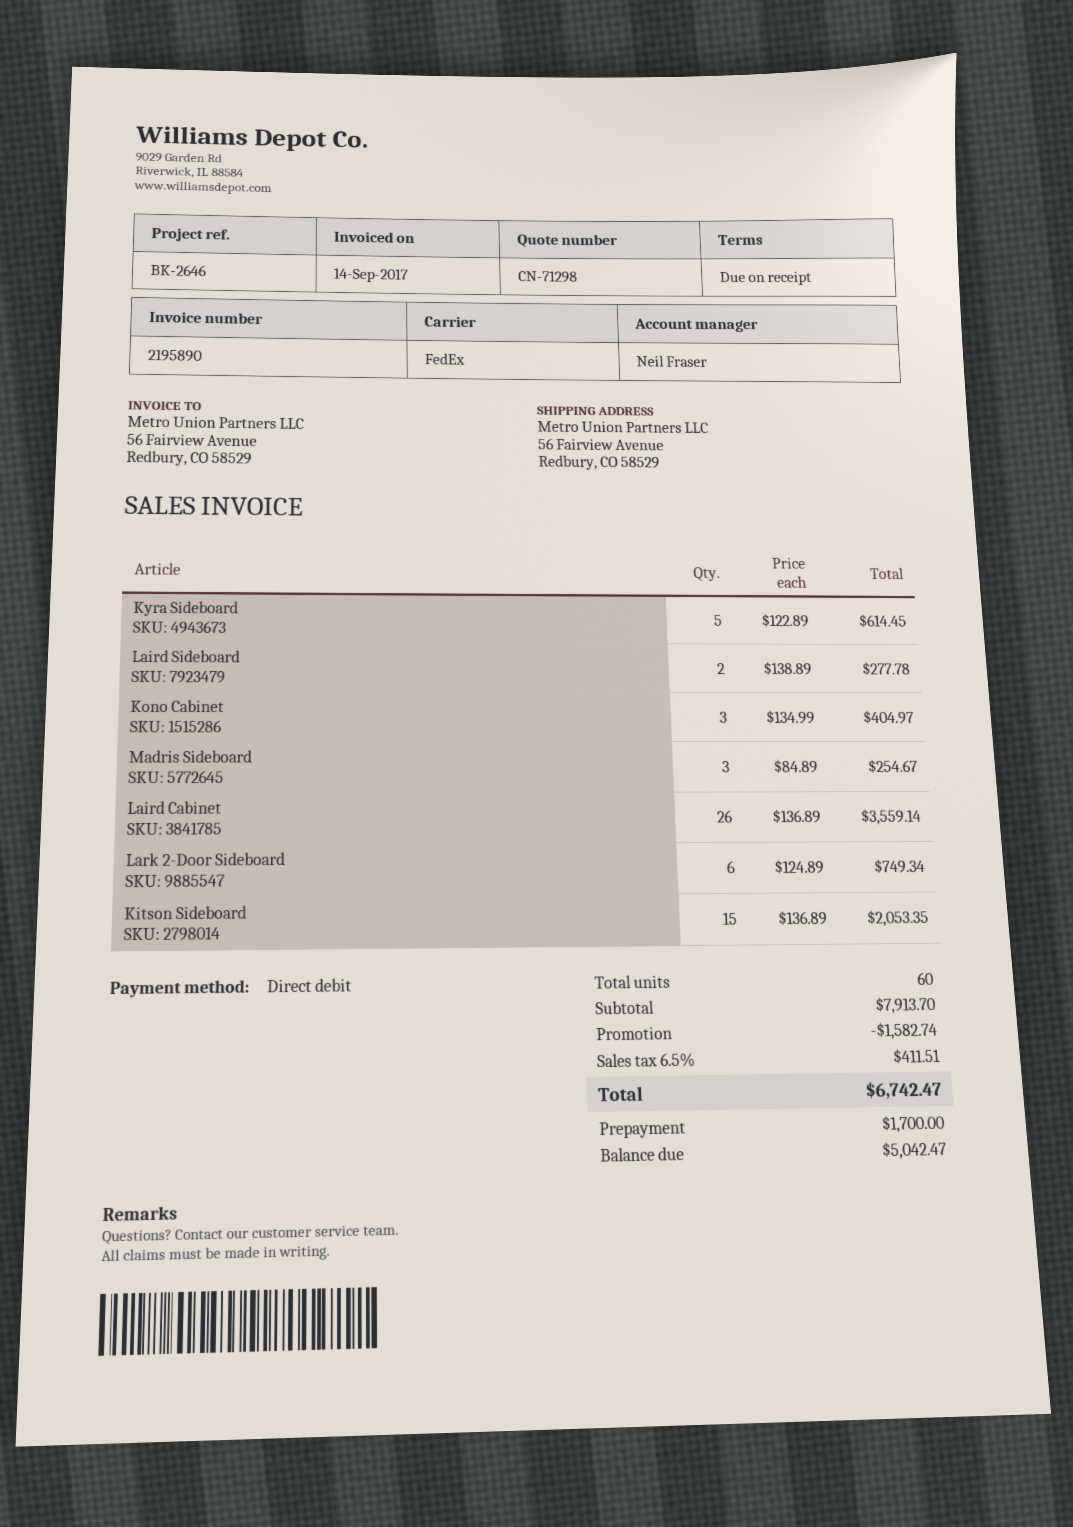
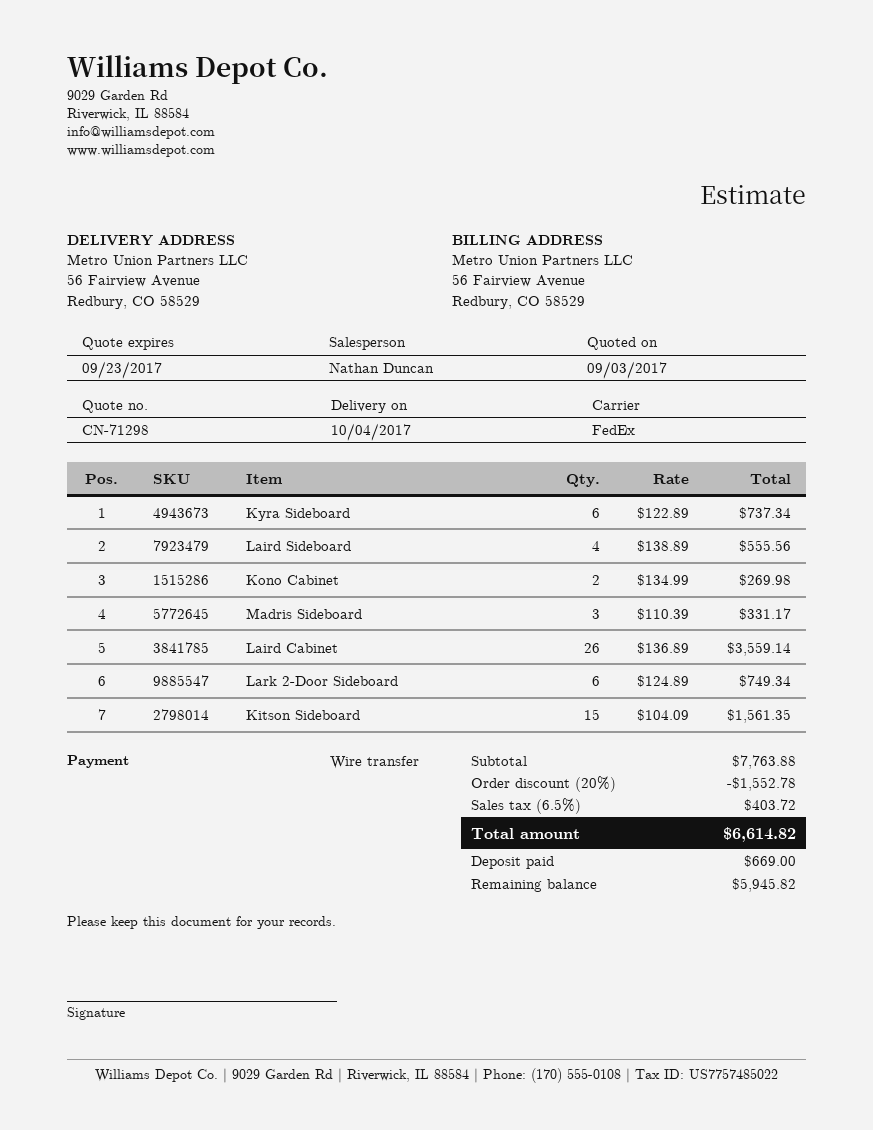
sales rep: Neil Fraser -> Nathan Duncan
payment method: direct debit -> bank transfer
Kyra Sideboard: 5 x 122.89 = 614.45 -> 6 x 122.89 = 737.34
Laird Sideboard: 2 x 138.89 = 277.78 -> 4 x 138.89 = 555.56
Kono Cabinet: 3 x 134.99 = 404.97 -> 2 x 134.99 = 269.98
Madris Sideboard: 3 x 84.89 = 254.67 -> 3 x 110.39 = 331.17
Kitson Sideboard: 15 x 136.89 = 2053.35 -> 15 x 104.09 = 1561.35
subtotal: 7913.70 -> 7763.88
discount: 1582.74 -> 1552.78
tax: 6.5% = 411.51 -> 6.5% = 403.72
total: 6742.47 -> 6614.82
deposit: 1700.00 -> 669.00
balance: 5042.47 -> 5945.82

